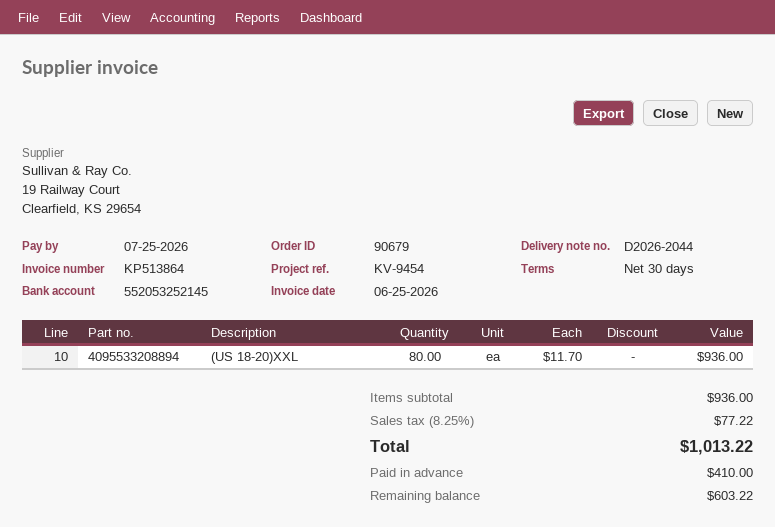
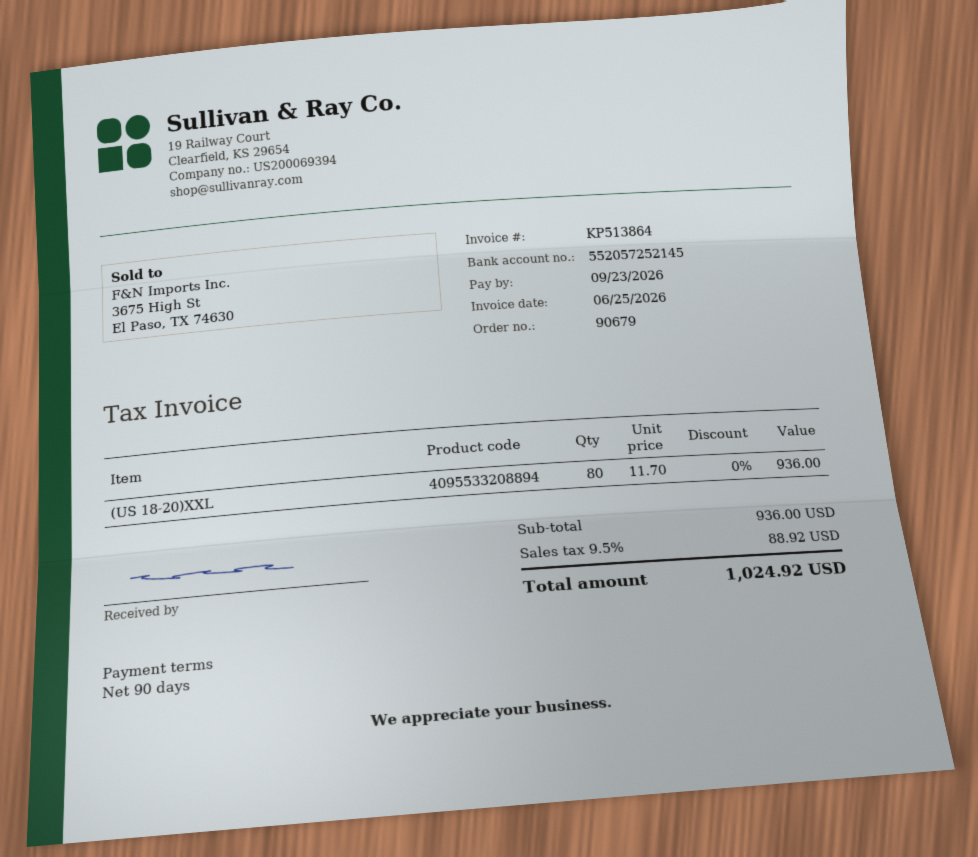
payment terms: 30 days -> 90 days
due date: 2026-07-25 -> 2026-09-23
bank account: 552053252145 -> 552057252145
tax: 8.25% = 77.22 -> 9.5% = 88.92
total: 1013.22 -> 1024.92

